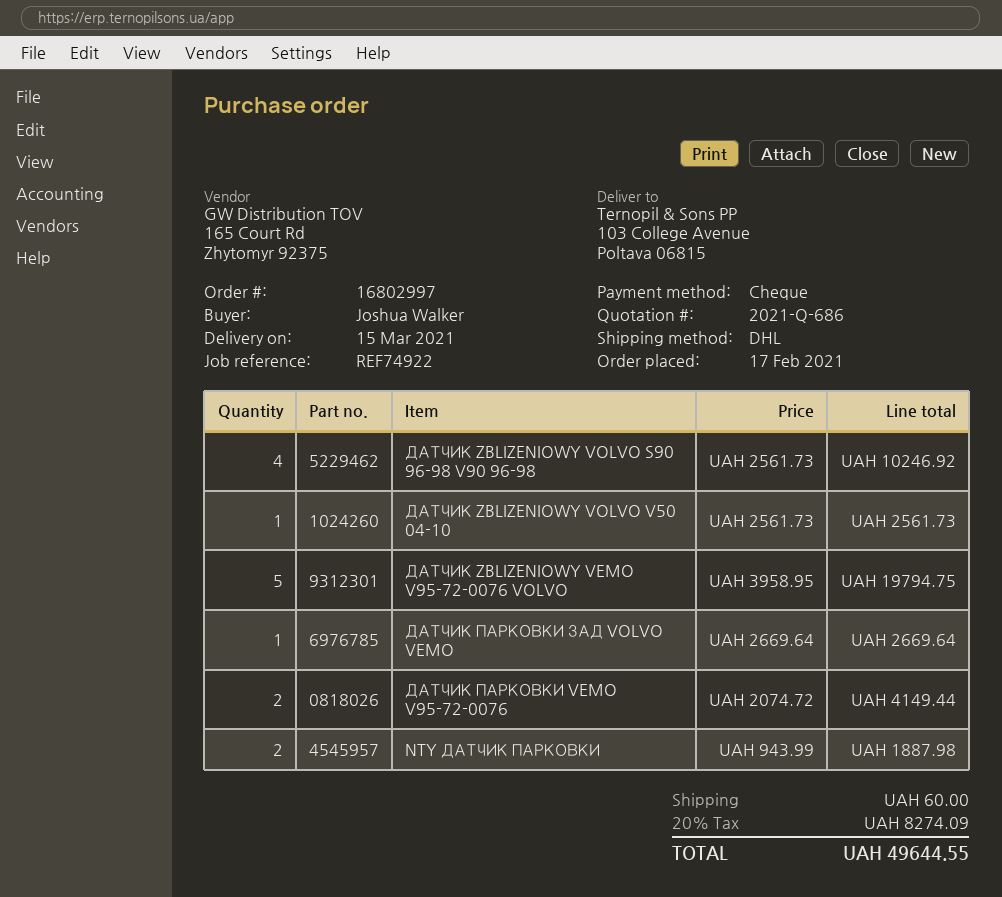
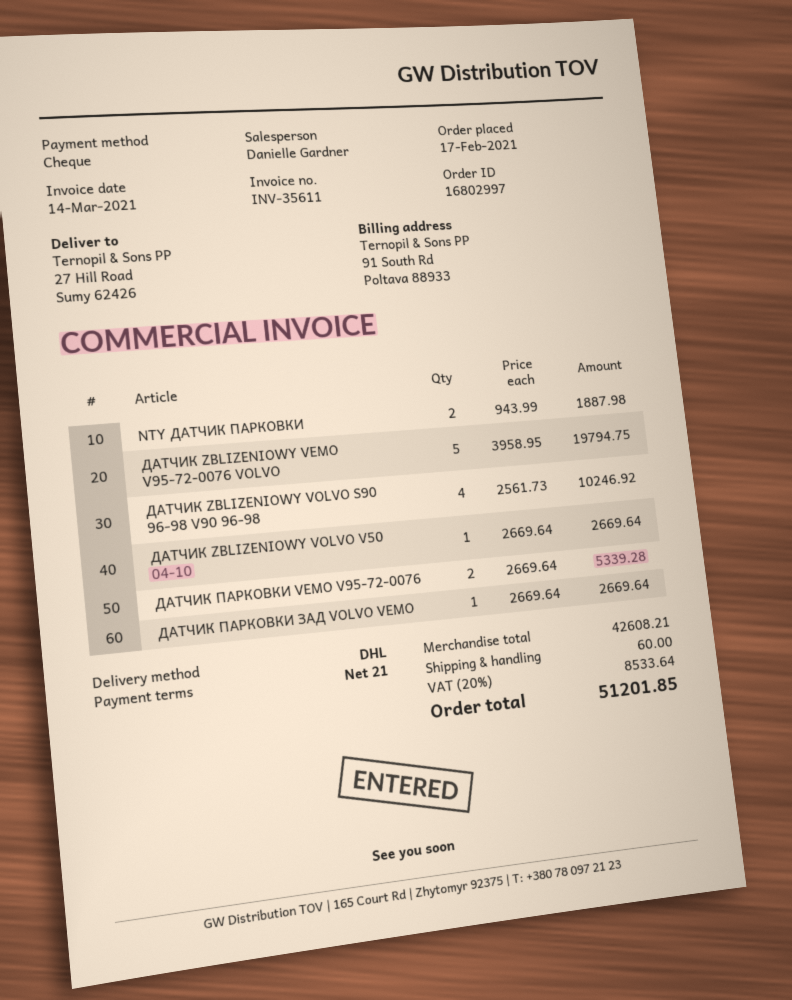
ship to: 103 College Avenue, Poltava 06815 -> 27 Hill Road, Sumy 62426
ДАТЧИК ZBLIZENIOWY VOLVO V50 04-10: 1 x 2561.73 = 2561.73 -> 1 x 2669.64 = 2669.64
ДАТЧИК ПАРКОВКИ VEMO V95-72-0076: 2 x 2074.72 = 4149.44 -> 2 x 2669.64 = 5339.28
tax: 20% = 8274.09 -> 20% = 8533.64
total: 49644.55 -> 51201.85

